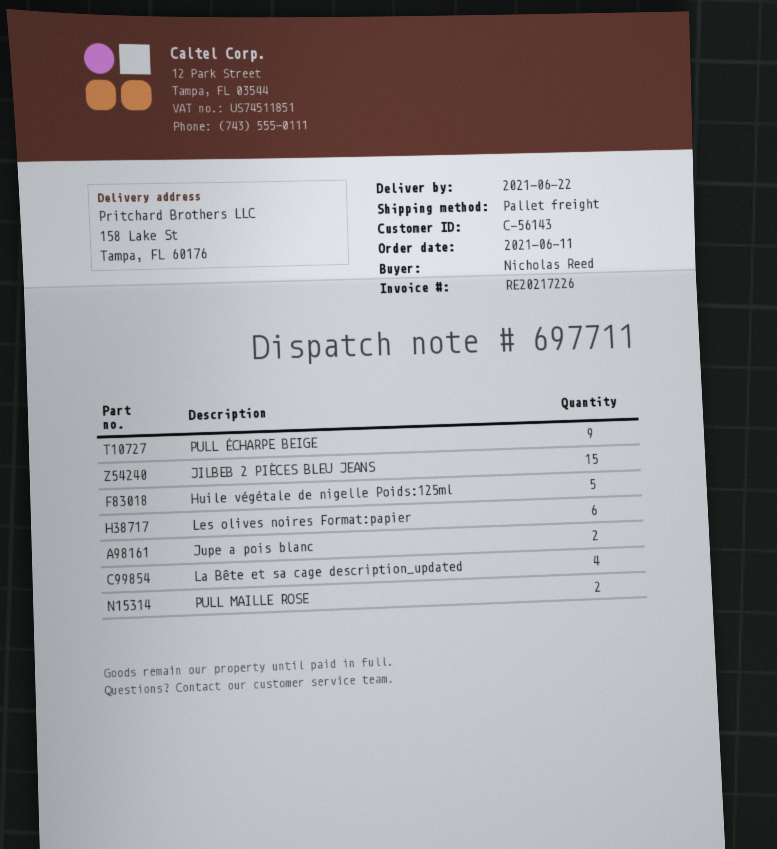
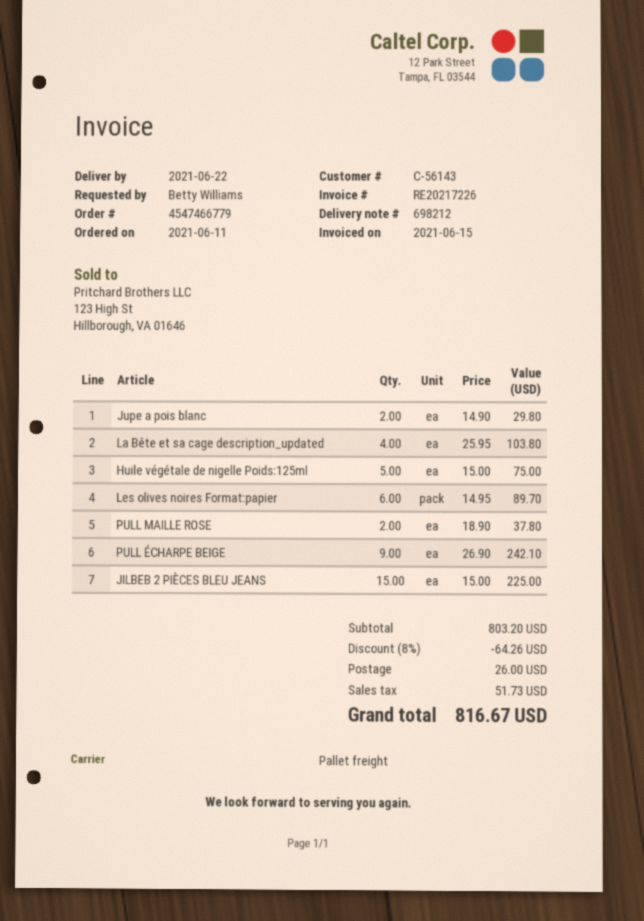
delivery note number: 697711 -> 698212
ordered by: Nicholas Reed -> Betty Williams

